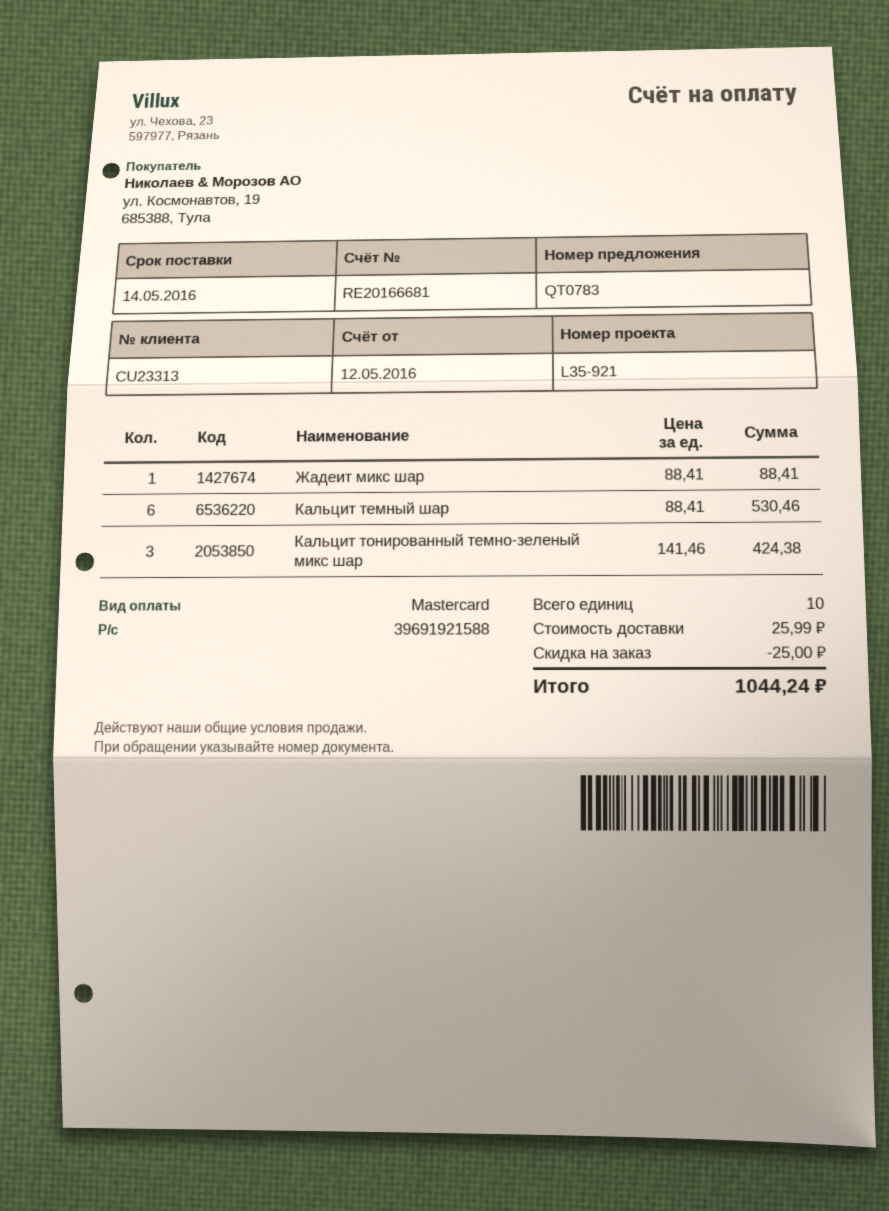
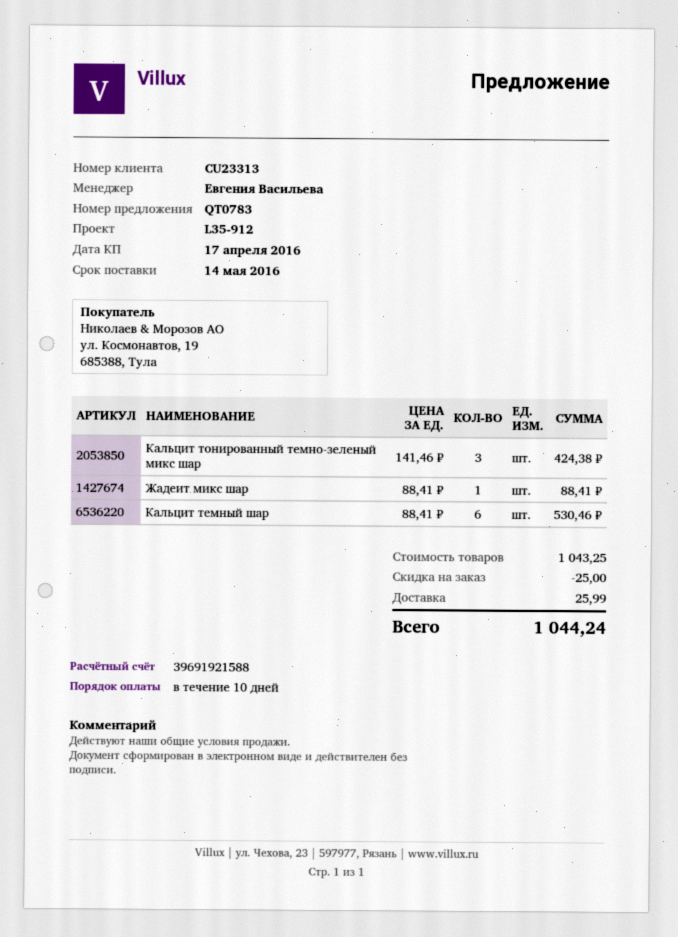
reference: L35-921 -> L35-912

